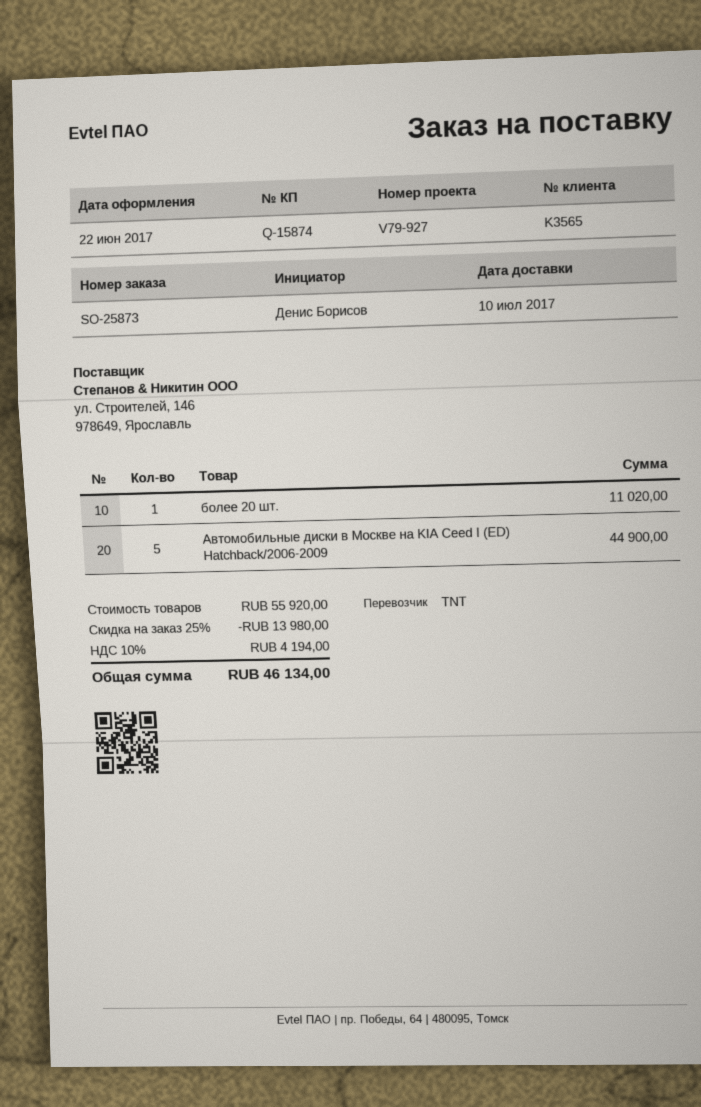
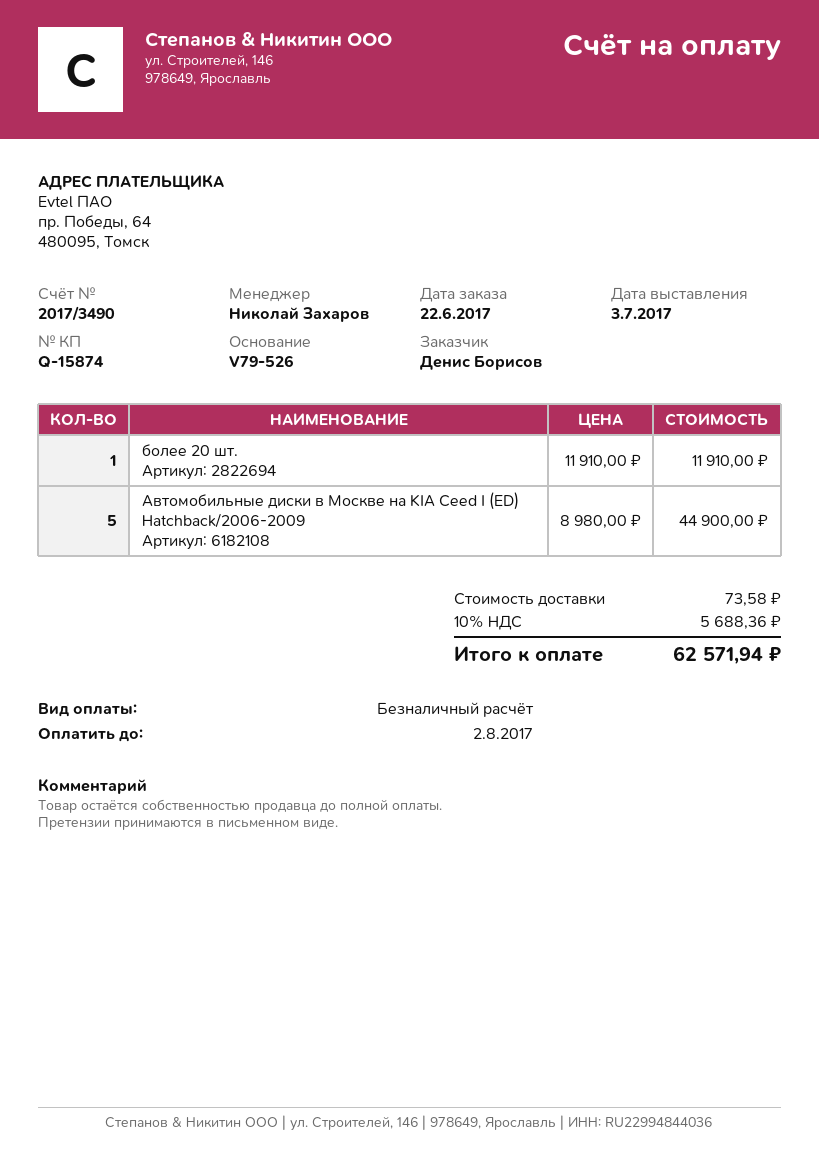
reference: V79-927 -> V79-526
более 20 шт.: 1 for 11020.00 -> 1 for 11910.00
discount: 25% = 13980.00 -> none
shipping: none -> 73.58
tax: 10% = 4194.00 -> 10% = 5688.36
total: 46134.00 -> 62571.94

